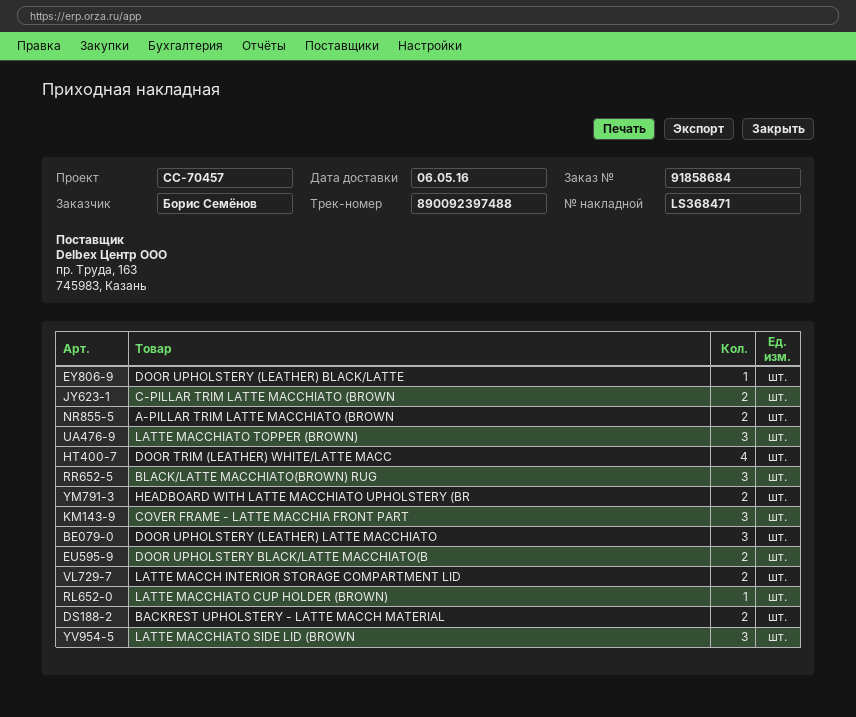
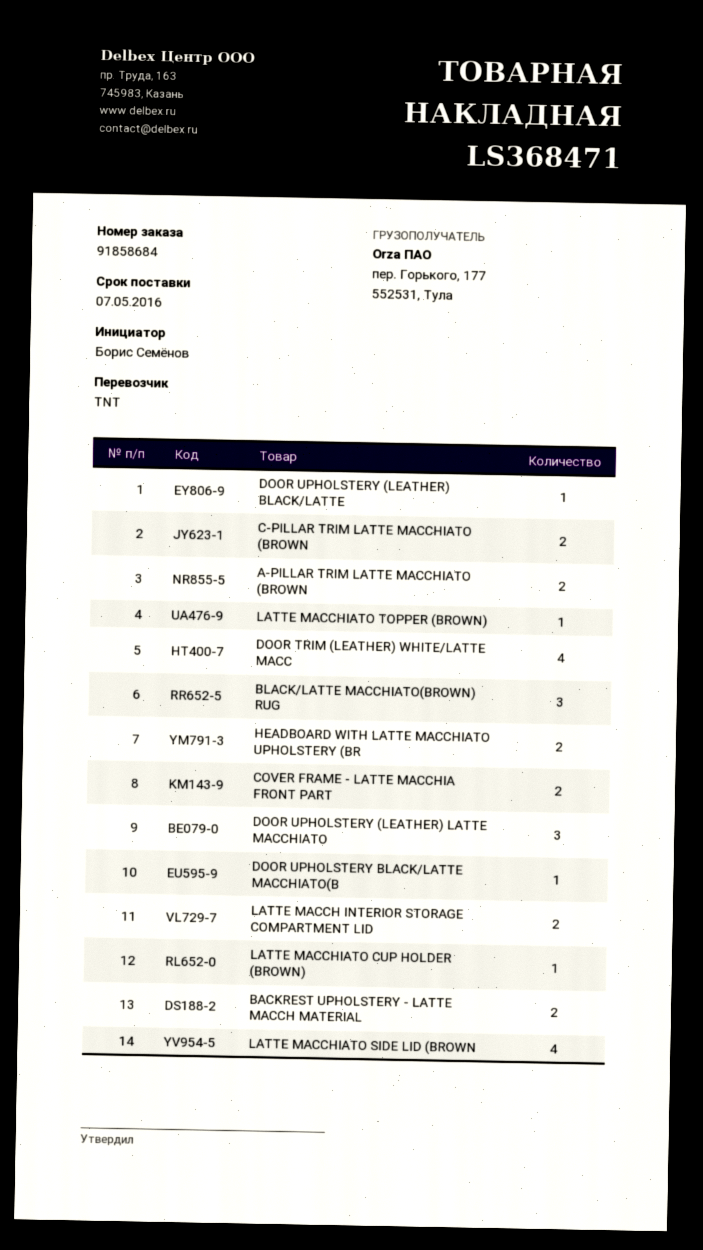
delivery date: 2016-05-06 -> 2016-05-07
LATTE MACCHIATO TOPPER (BROWN): 3 -> 1
COVER FRAME - LATTE MACCHIA FRONT PART: 3 -> 2
DOOR UPHOLSTERY BLACK/LATTE MACCHIATO(B: 2 -> 1
LATTE MACCHIATO SIDE LID (BROWN: 3 -> 4

